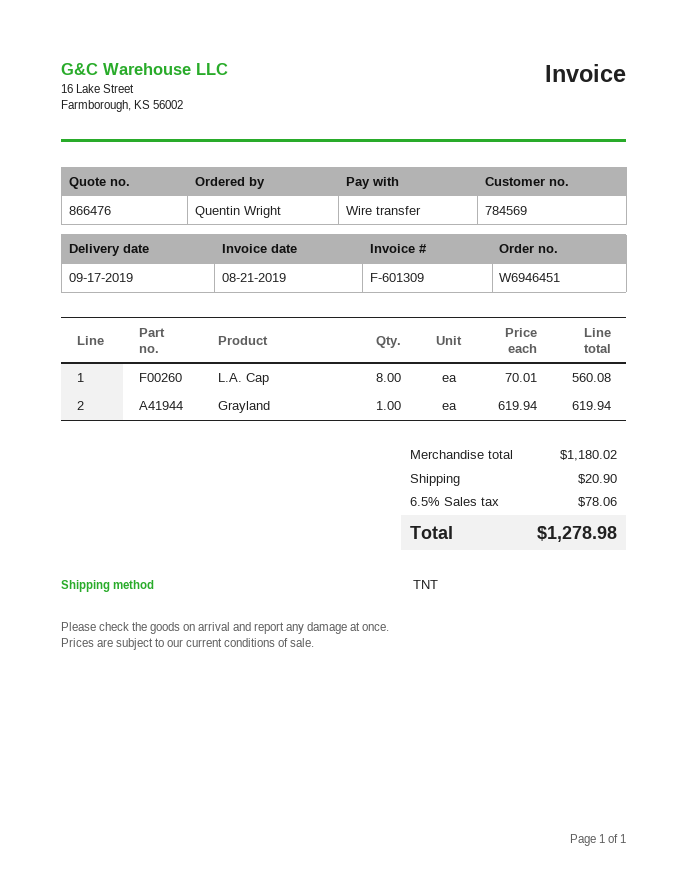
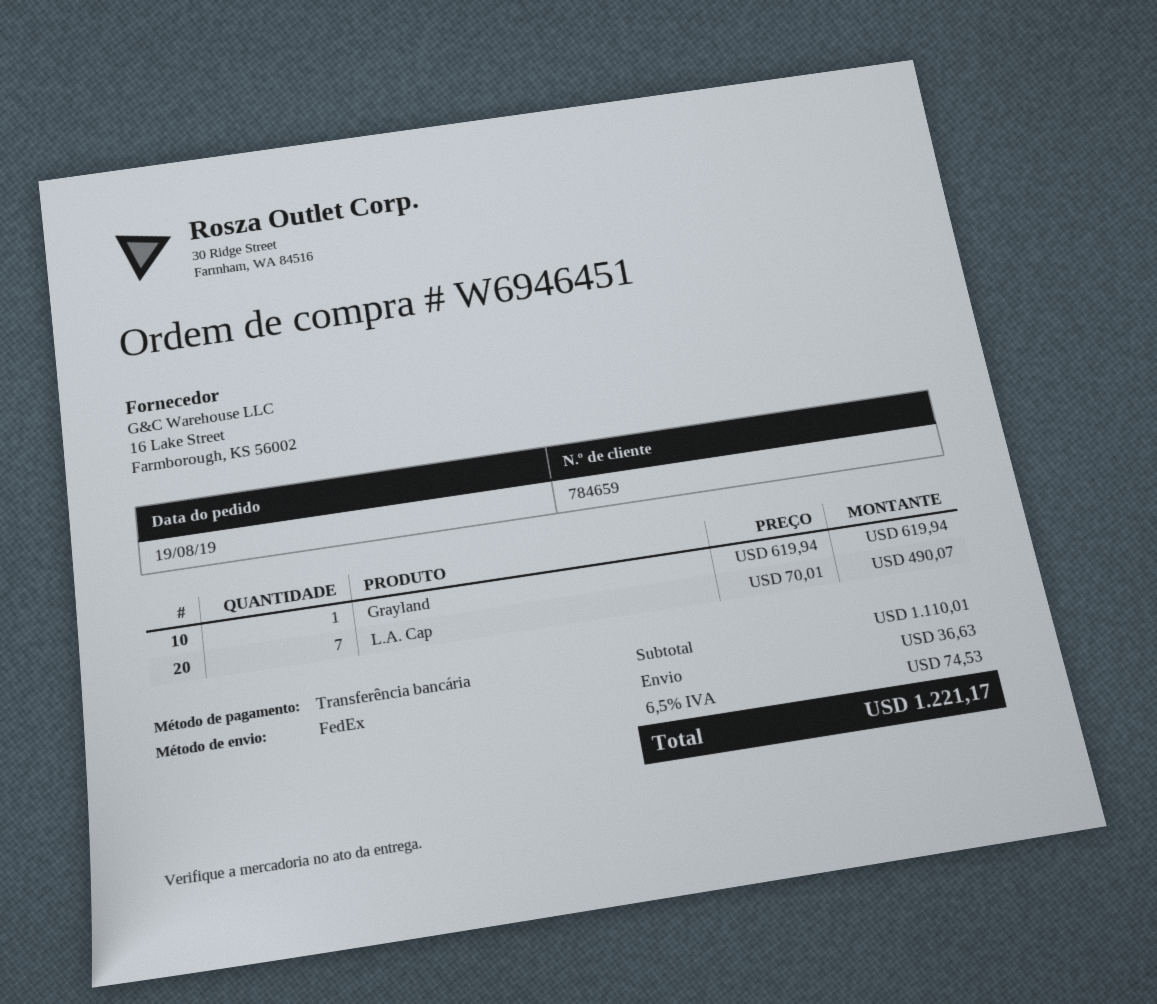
customer number: 784569 -> 784659
shipping method: TNT -> FedEx
L.A. Cap: 8 x 70.01 = 560.08 -> 7 x 70.01 = 490.07
subtotal: 1180.02 -> 1110.01
shipping: 20.90 -> 36.63
tax: 6.5% = 78.06 -> 6.5% = 74.53
total: 1278.98 -> 1221.17

